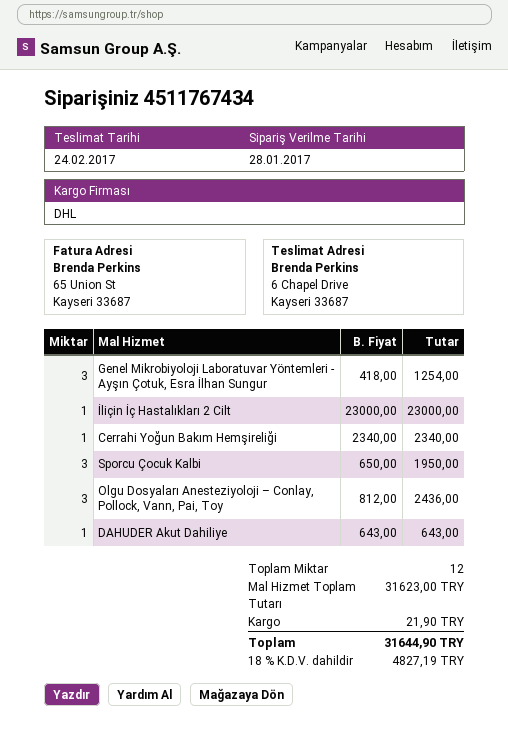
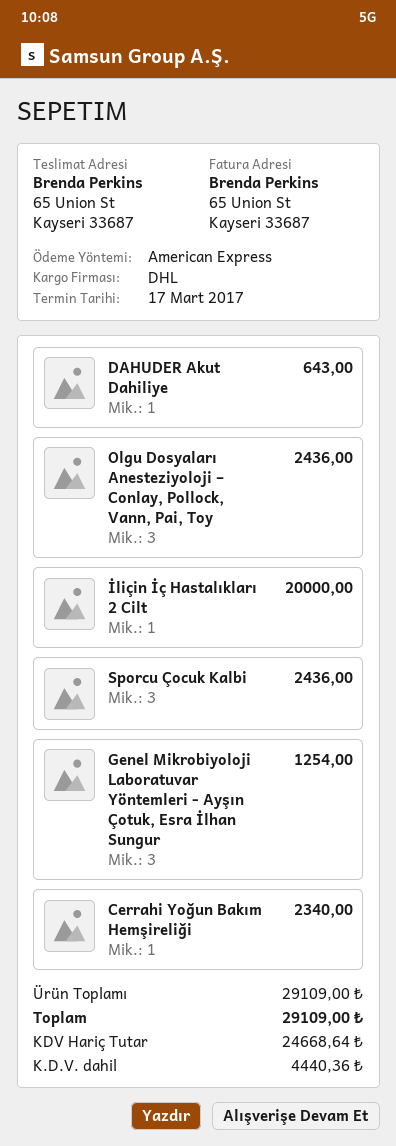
delivery date: 2017-02-24 -> 2017-03-17
ship to: 6 Chapel Drive, Kayseri 33687 -> 65 Union St, Kayseri 33687
İliçin İç Hastalıkları 2 Cilt: 1 for 23000.00 -> 1 for 20000.00
Sporcu Çocuk Kalbi: 3 for 1950.00 -> 3 for 2436.00
subtotal: 31623.00 -> 29109.00
shipping: 21.90 -> none
tax: 4827.19 -> 4440.36
total: 31644.90 -> 29109.00

